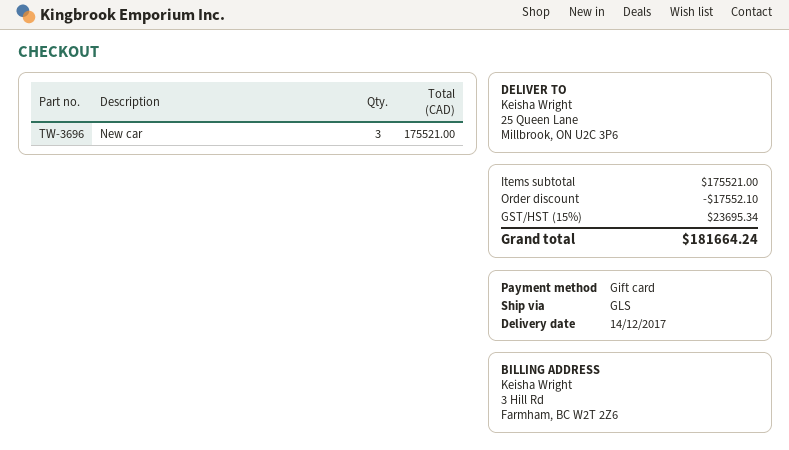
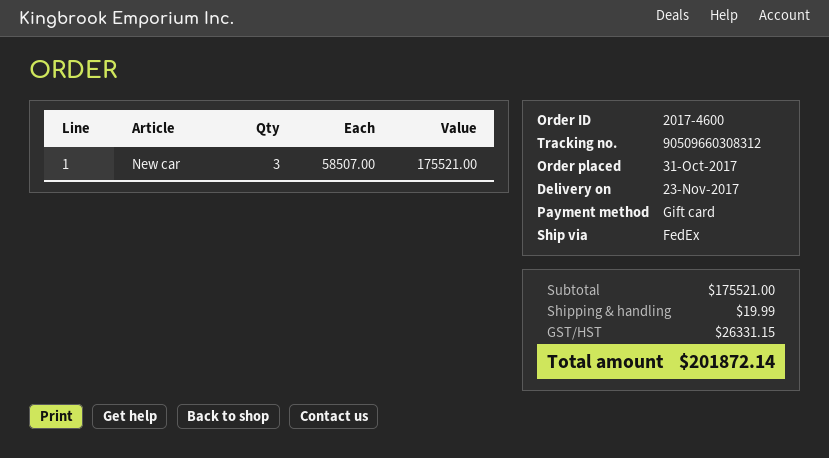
delivery date: 2017-12-14 -> 2017-11-23
shipping method: GLS -> FedEx
discount: 17552.10 -> none
shipping: none -> 19.99
tax: 23695.34 -> 26331.15
total: 181664.24 -> 201872.14

